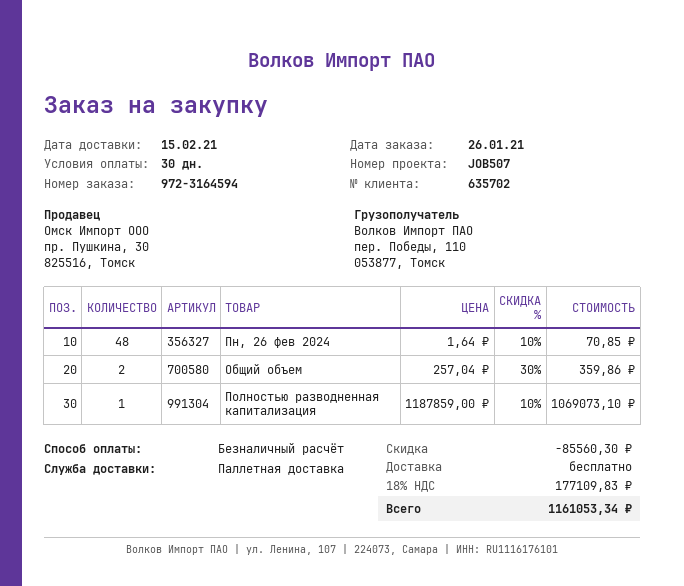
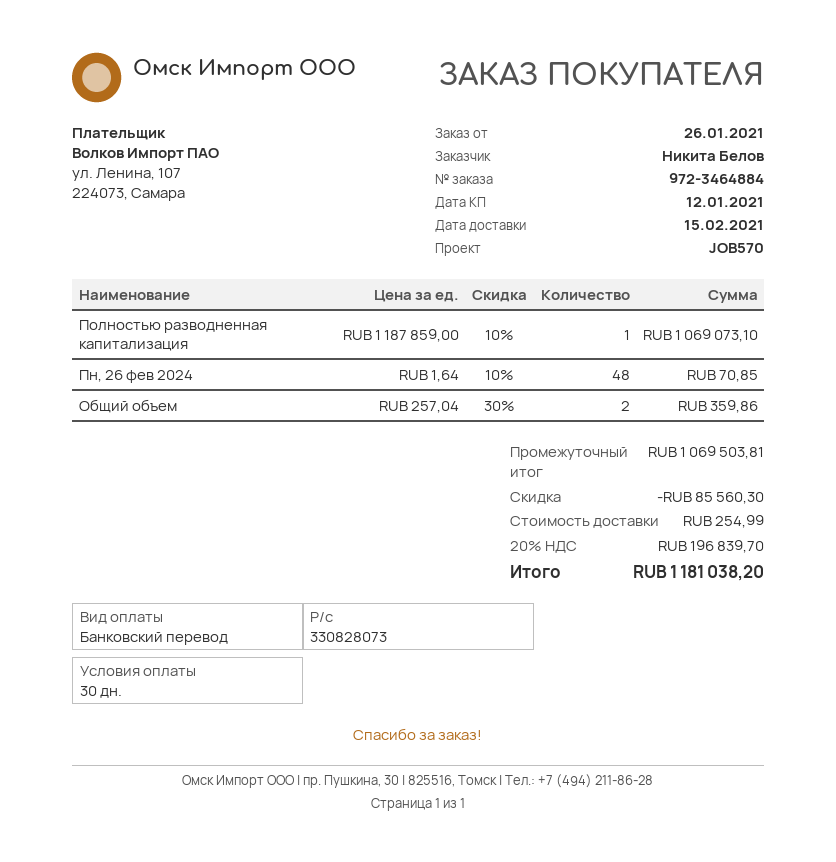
order number: 972-3164594 -> 972-3464884
reference: JOB507 -> JOB570
shipping: 0.00 -> 254.99
tax: 18% = 177109.83 -> 20% = 196839.70
total: 1161053.34 -> 1181038.20

